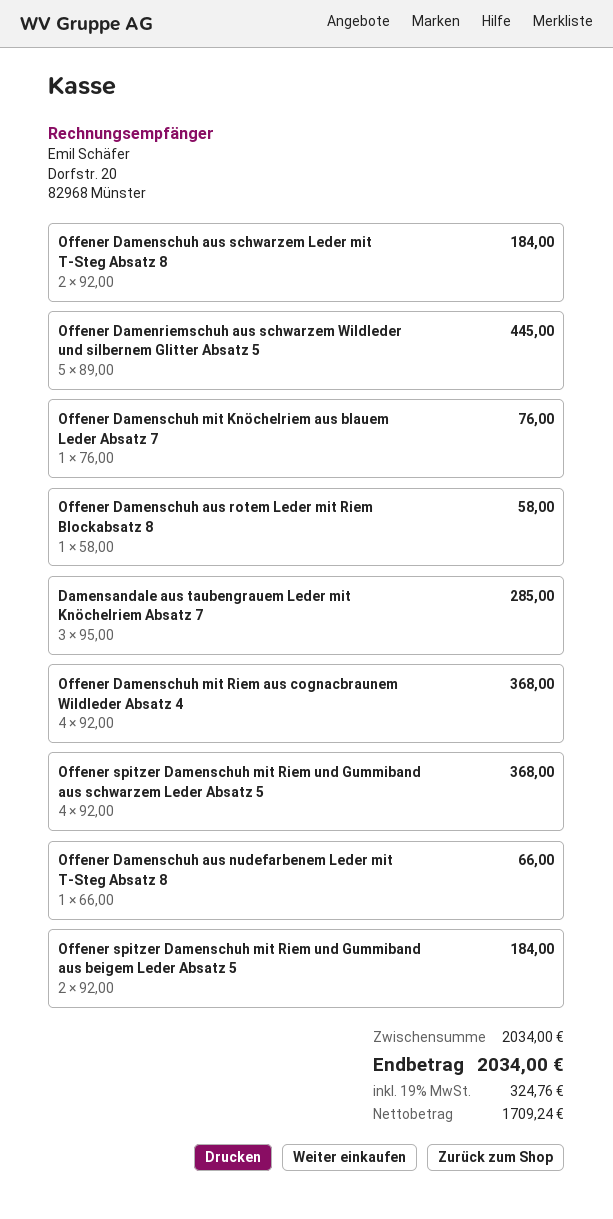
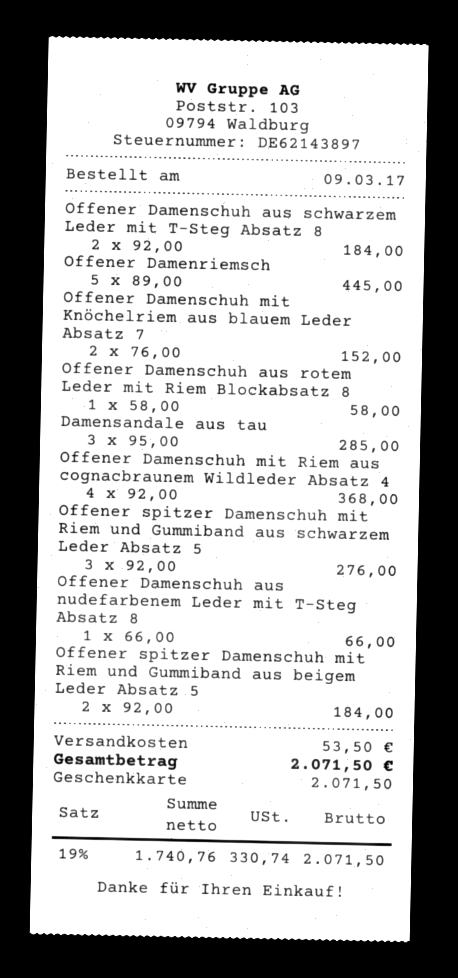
Offener Damenschuh mit Knöchelriem aus blauem Leder Absatz 7: 1 x 76.00 = 76.00 -> 2 x 76.00 = 152.00
Offener spitzer Damenschuh mit Riem und Gummiband aus schwarzem Leder Absatz 5: 4 x 92.00 = 368.00 -> 3 x 92.00 = 276.00
shipping: none -> 53.50
net: 1709.24 -> 1740.76
tax: 19% = 324.76 -> 19% = 330.74
total: 2034.00 -> 2071.50

